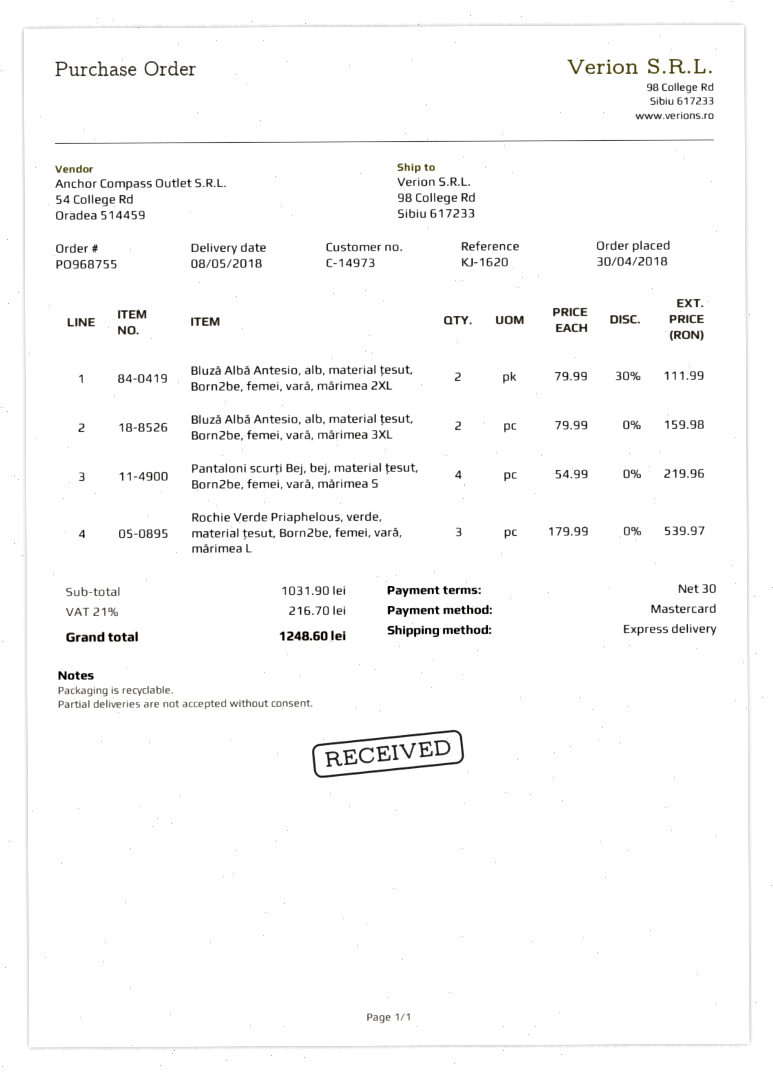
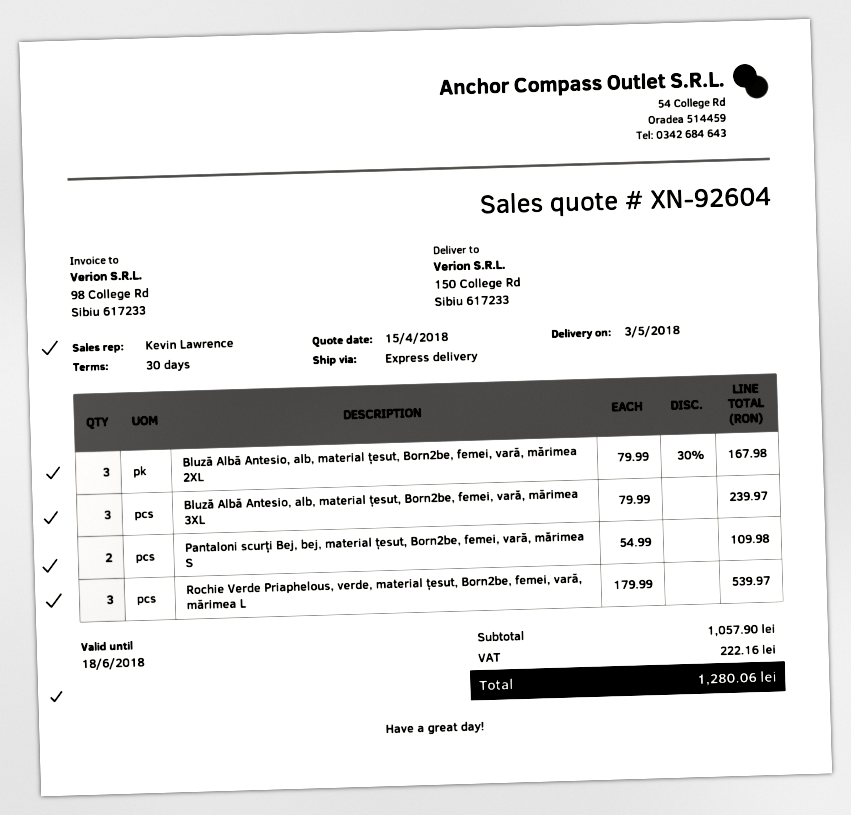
delivery date: 2018-05-08 -> 2018-05-03
ship to: 98 College Rd, Sibiu 617233 -> 150 College Rd, Sibiu 617233
Bluză Albă Antesio, alb, material țesut, Born2be, femei, vară, mărimea 2XL: 2 x 79.99 - 30% = 111.99 -> 3 x 79.99 - 30% = 167.98
Bluză Albă Antesio, alb, material țesut, Born2be, femei, vară, mărimea 3XL: 2 x 79.99 = 159.98 -> 3 x 79.99 = 239.97
Pantaloni scurți Bej, bej, material țesut, Born2be, femei, vară, mărimea S: 4 x 54.99 = 219.96 -> 2 x 54.99 = 109.98
subtotal: 1031.90 -> 1057.90
tax: 216.70 -> 222.16
total: 1248.60 -> 1280.06

